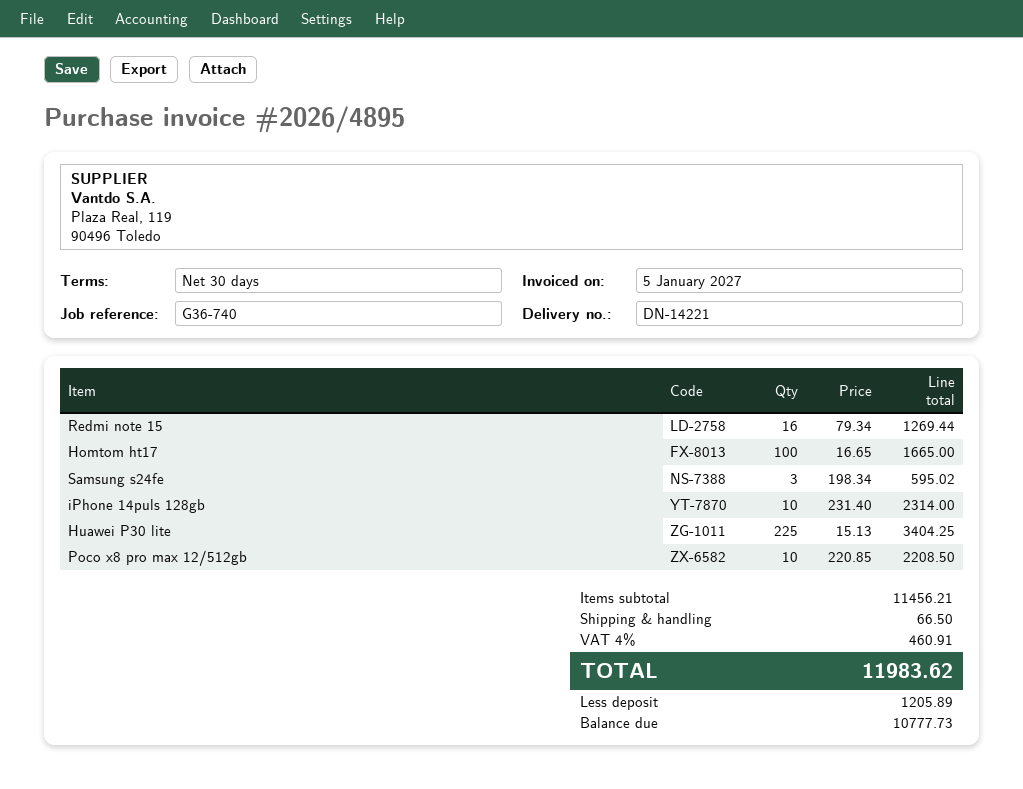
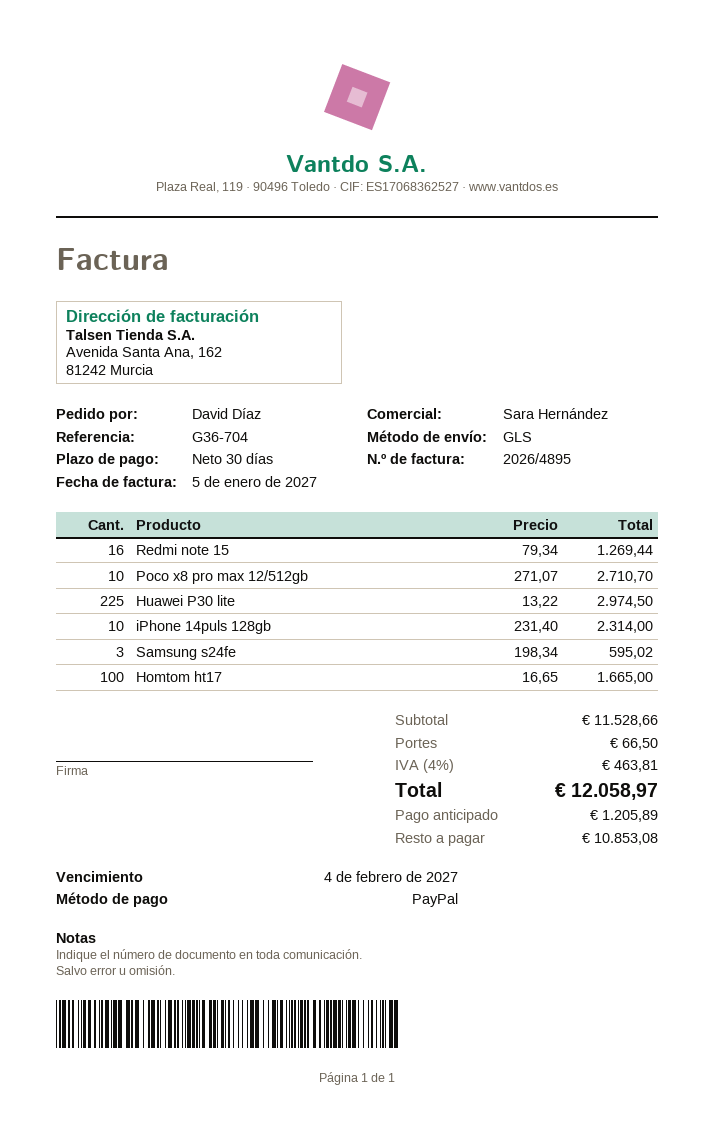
reference: G36-740 -> G36-704
Huawei P30 lite: 225 x 15.13 = 3404.25 -> 225 x 13.22 = 2974.50
Poco x8 pro max 12/512gb: 10 x 220.85 = 2208.50 -> 10 x 271.07 = 2710.70
subtotal: 11456.21 -> 11528.66
tax: 4% = 460.91 -> 4% = 463.81
total: 11983.62 -> 12058.97
balance: 10777.73 -> 10853.08

